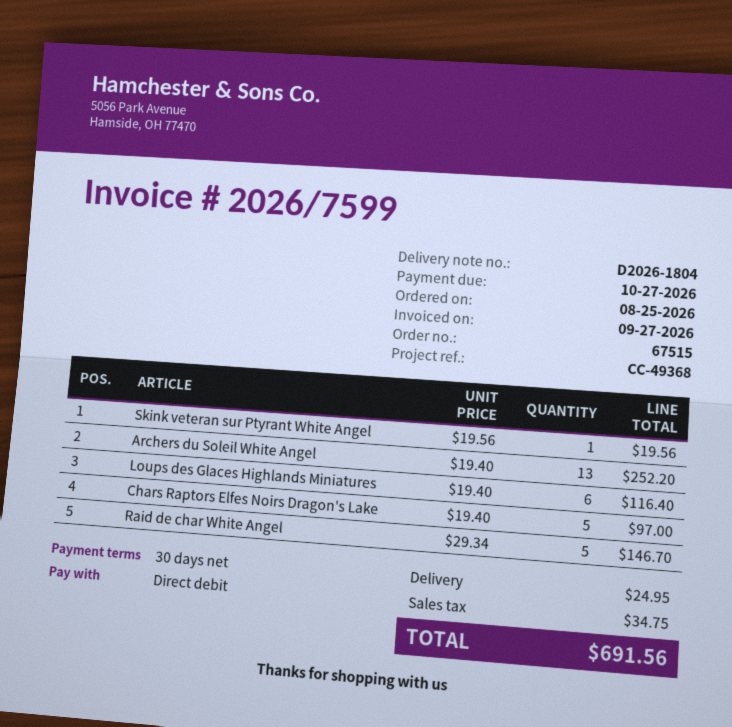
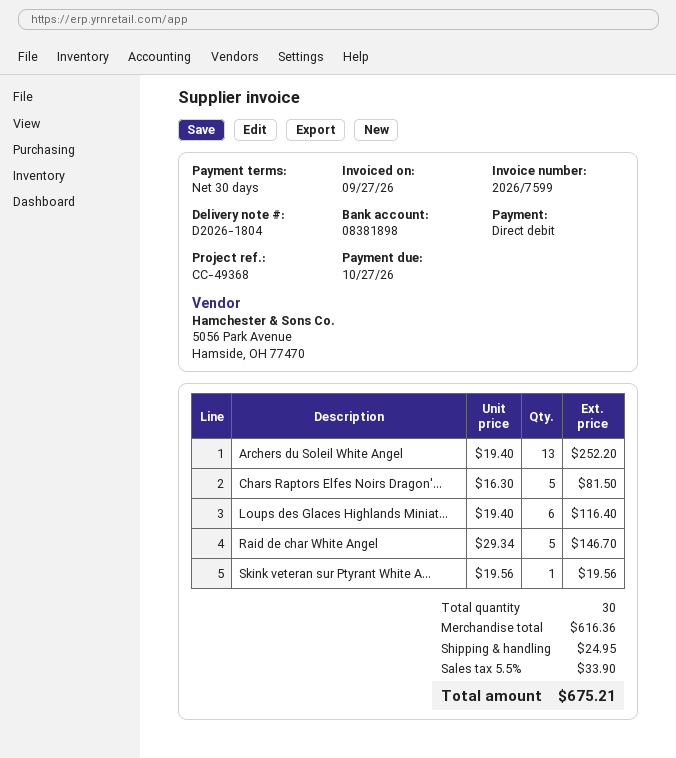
Chars Raptors Elfes Noirs Dragon's Lake: 5 x 19.40 = 97.00 -> 5 x 16.30 = 81.50
tax: 34.75 -> 33.90
total: 691.56 -> 675.21

